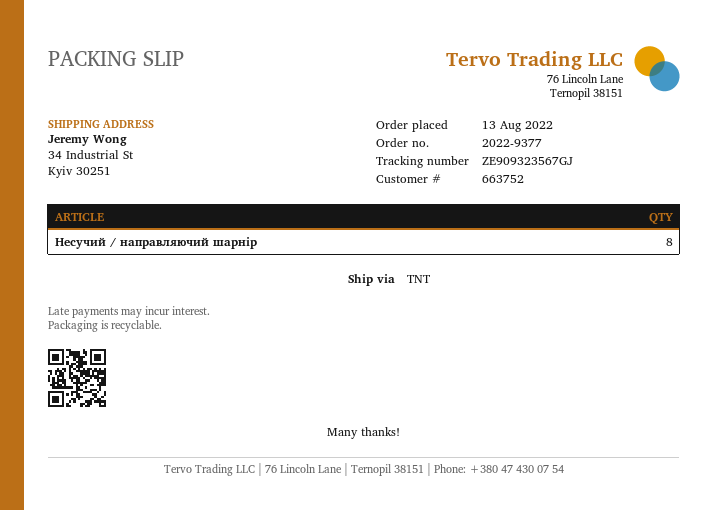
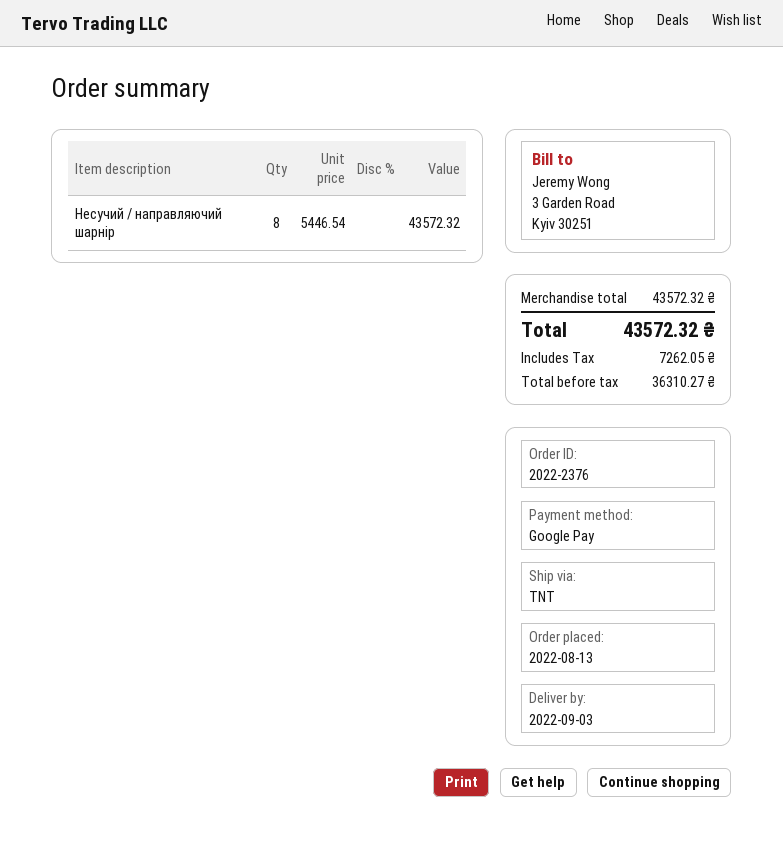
order number: 2022-9377 -> 2022-2376

